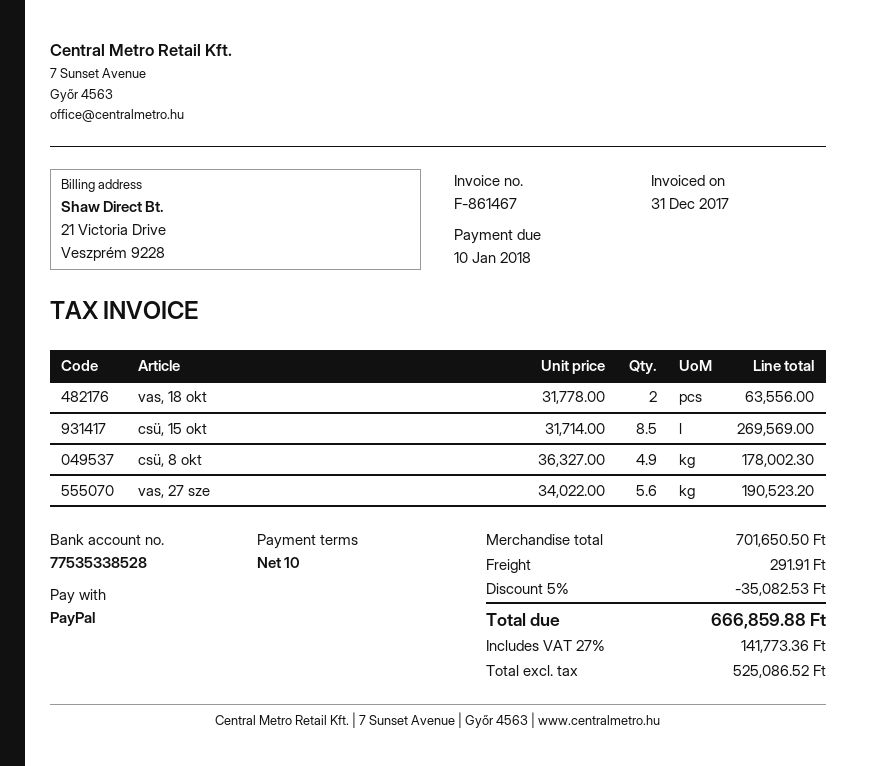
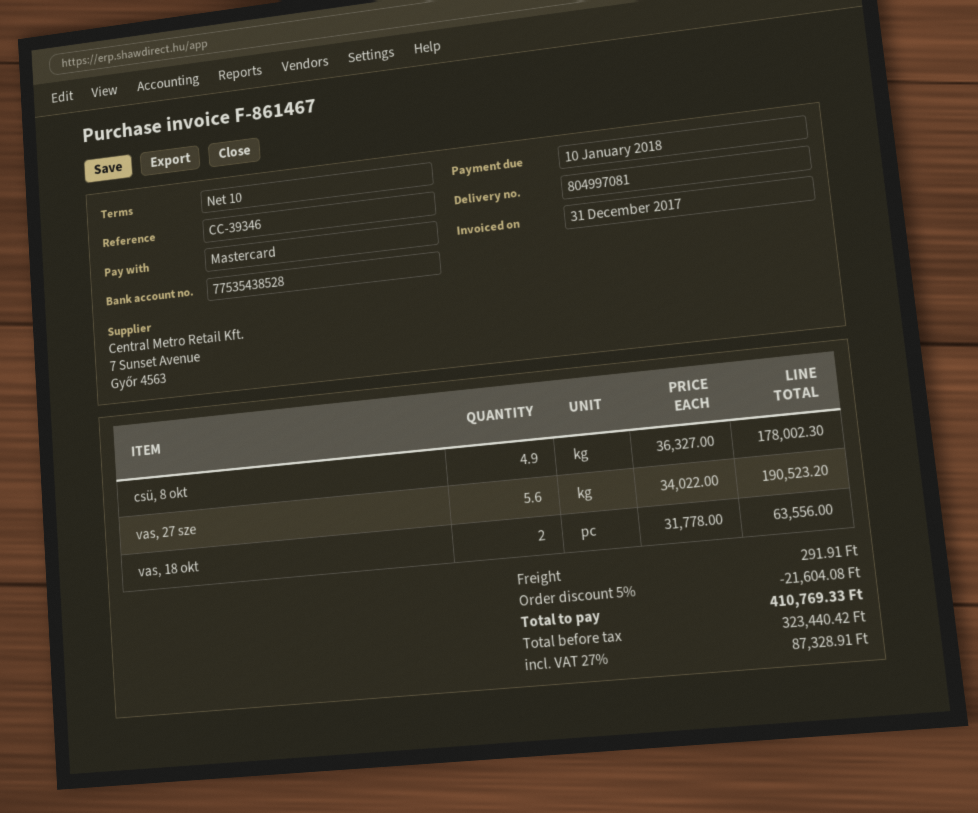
payment method: PayPal -> Mastercard
bank account: 77535338528 -> 77535438528
csü, 15 okt: 8.5 x 31714.00 = 269569.00 -> none
discount: 5% = 35082.53 -> 5% = 21604.08
net: 525086.52 -> 323440.42
tax: 27% = 141773.36 -> 27% = 87328.91
total: 666859.88 -> 410769.33

